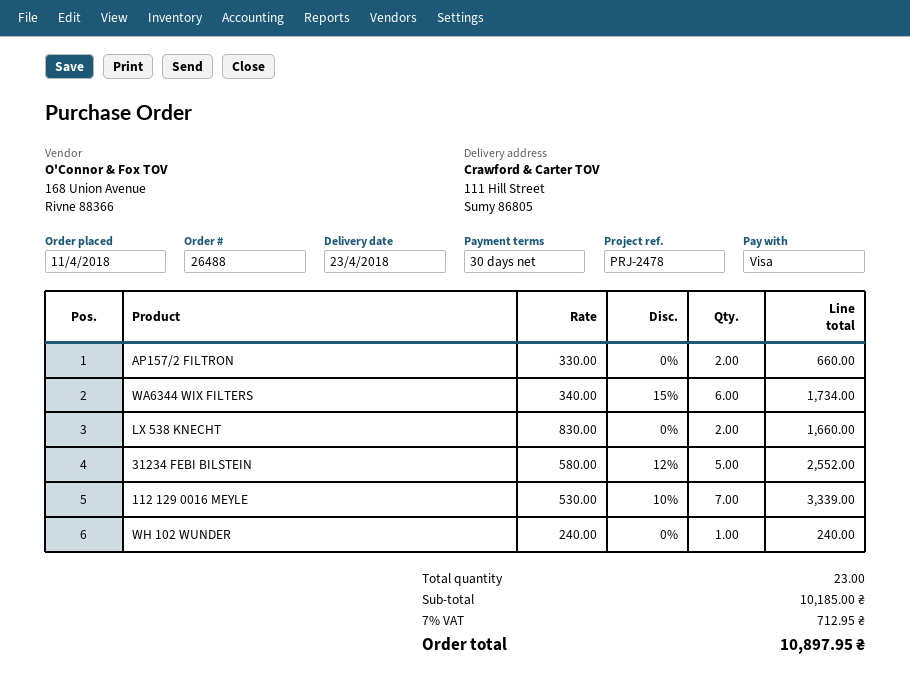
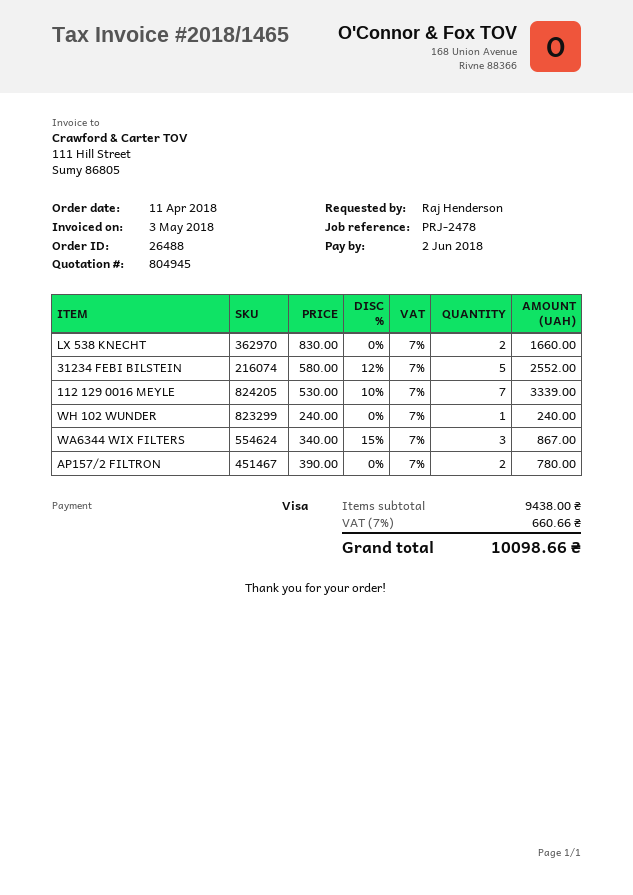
AP157/2 FILTRON: 2 x 330.00 = 660.00 -> 2 x 390.00 = 780.00
WA6344 WIX FILTERS: 6 x 340.00 - 15% = 1734.00 -> 3 x 340.00 - 15% = 867.00
subtotal: 10185.00 -> 9438.00
tax: 7% = 712.95 -> 7% = 660.66
total: 10897.95 -> 10098.66

